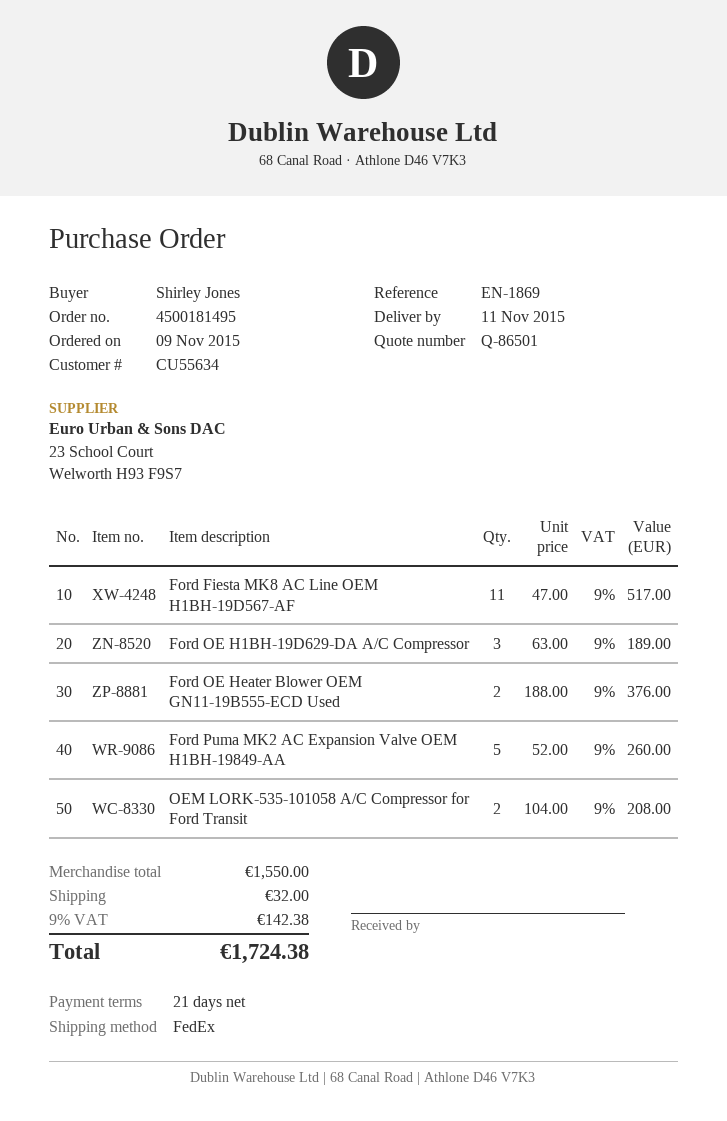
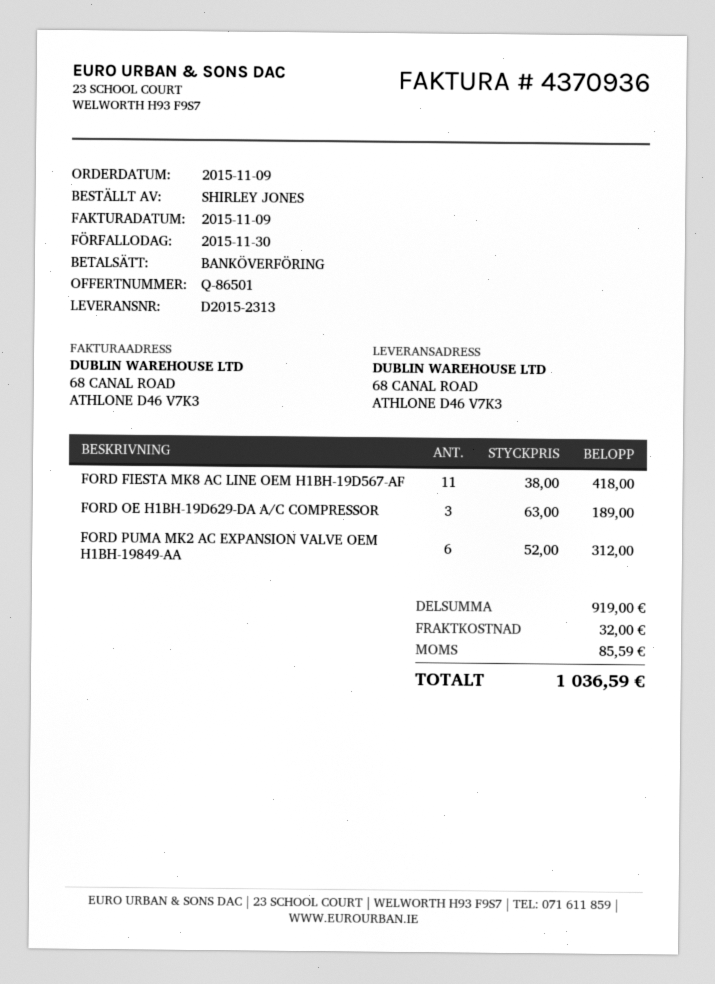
Ford Fiesta MK8 AC Line OEM H1BH-19D567-AF: 11 x 47.00 = 517.00 -> 11 x 38.00 = 418.00
Ford OE Heater Blower OEM GN11-19B555-ECD Used: 2 x 188.00 = 376.00 -> none
Ford Puma MK2 AC Expansion Valve OEM H1BH-19849-AA: 5 x 52.00 = 260.00 -> 6 x 52.00 = 312.00
OEM LORK-535-101058 A/C Compressor for Ford Transit: 2 x 104.00 = 208.00 -> none
subtotal: 1550.00 -> 919.00
tax: 142.38 -> 85.59
total: 1724.38 -> 1036.59

